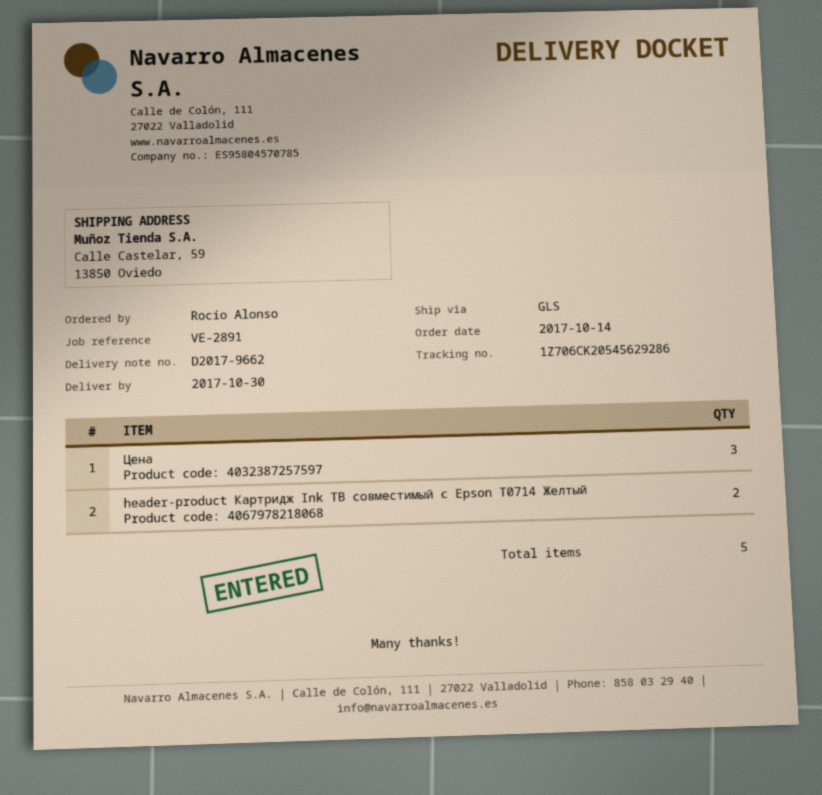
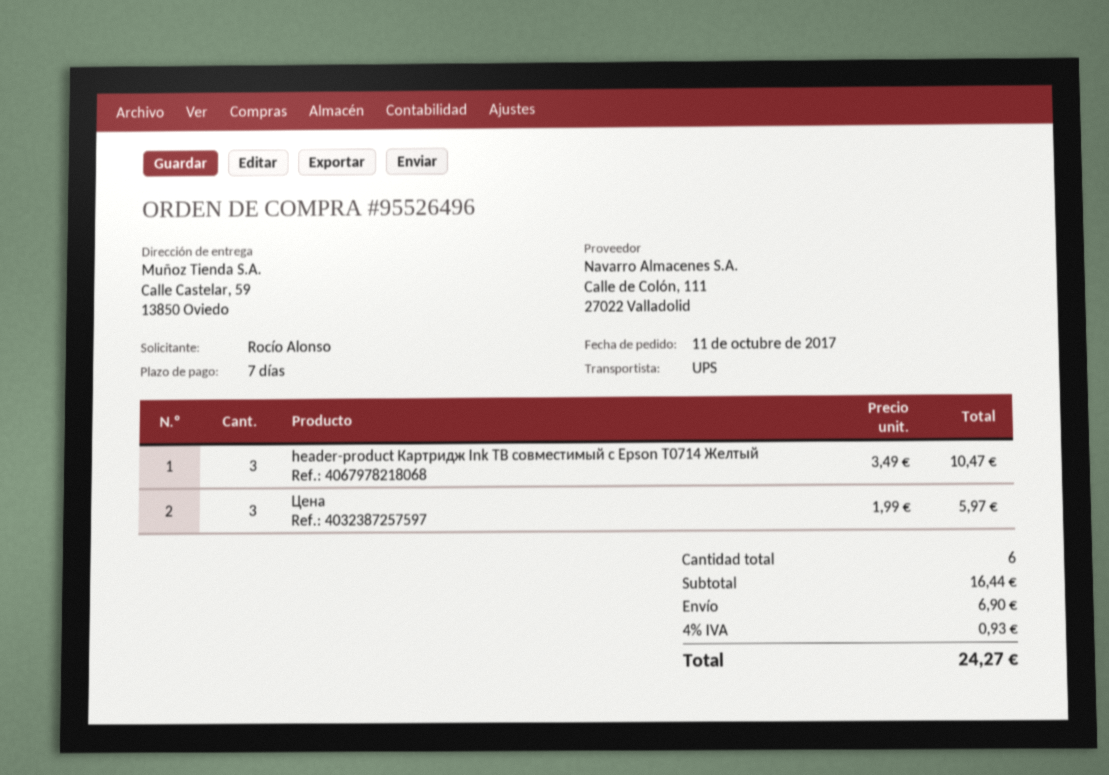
order date: 2017-10-14 -> 2017-10-11
shipping method: GLS -> UPS
header-product Картридж Ink TB совместимый с Epson T0714 Желтый: 2 -> 3
total quantity: 5 -> 6

